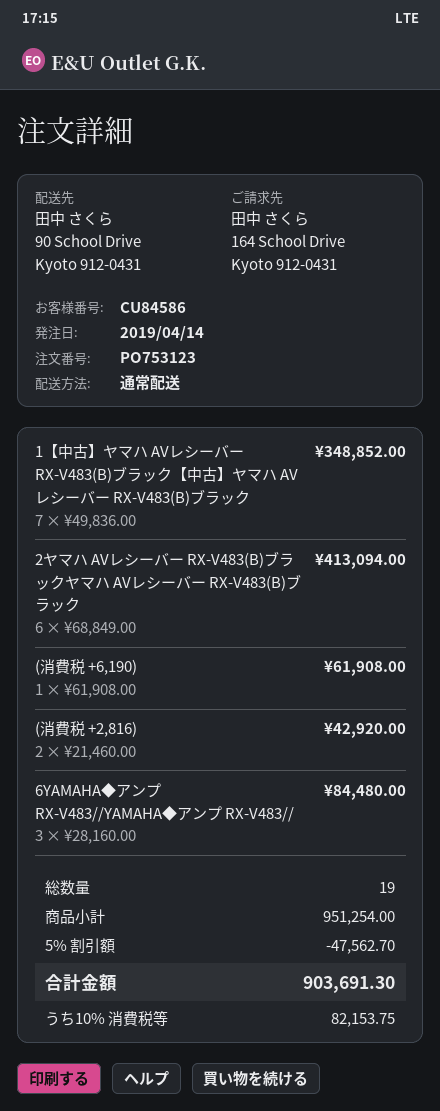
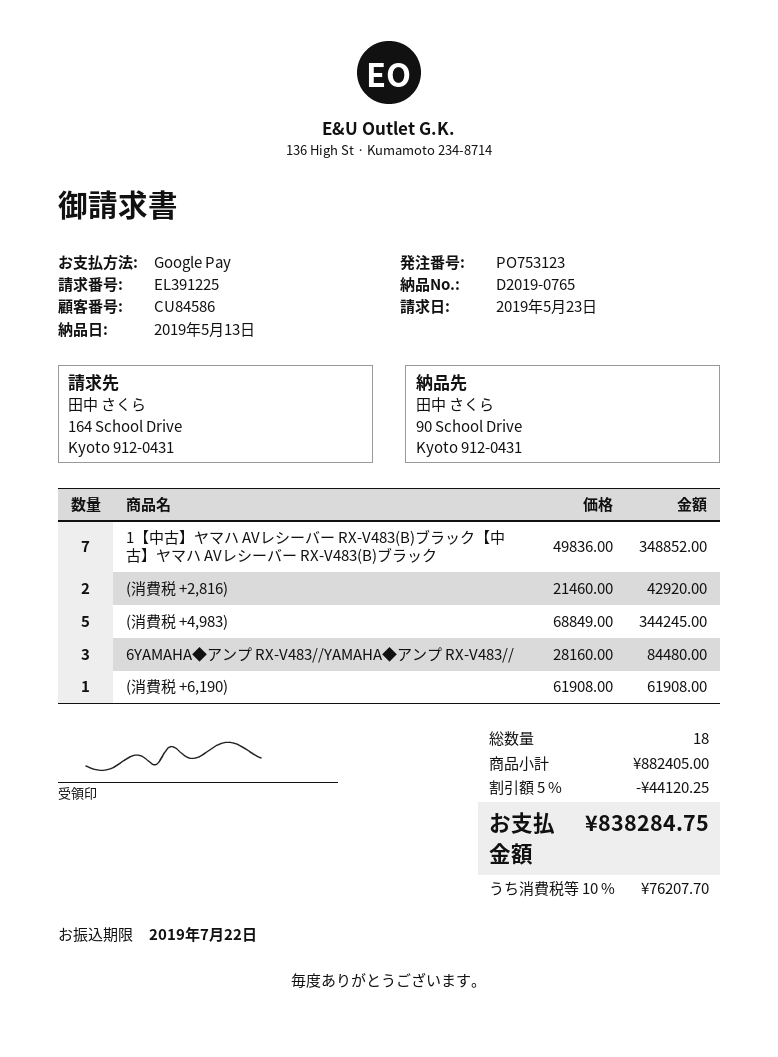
2ヤマハ AVレシーバー RX-V483(B)ブラックヤマハ AVレシーバー RX-V483(B)ブラック: 6 x 68849.00 = 413094.00 -> none
(消費税 +4,983): none -> 5 x 68849.00 = 344245.00
total quantity: 19 -> 18
subtotal: 951254.00 -> 882405.00
discount: 5% = 47562.70 -> 5% = 44120.25
tax: 10% = 82153.75 -> 10% = 76207.70
total: 903691.30 -> 838284.75

